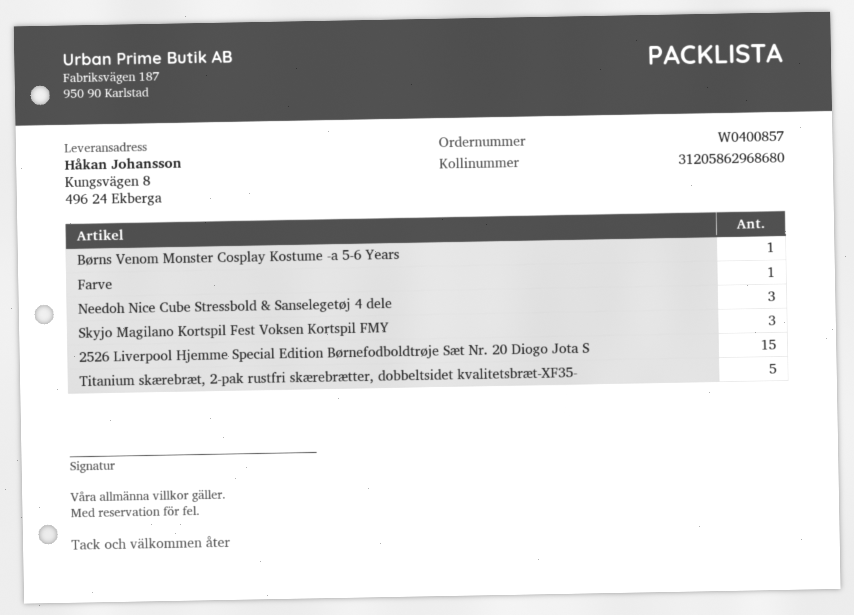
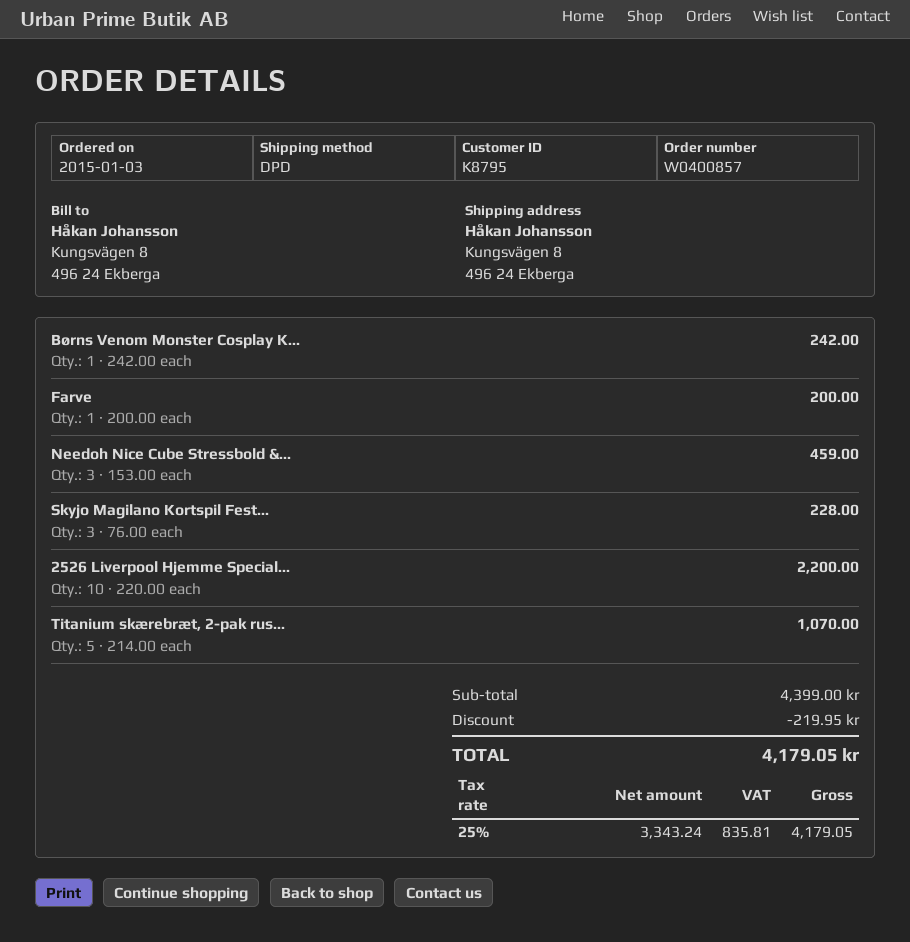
2526 Liverpool Hjemme Special Edition Børnefodboldtrøje Sæt Nr. 20 Diogo Jota S: 15 -> 10

